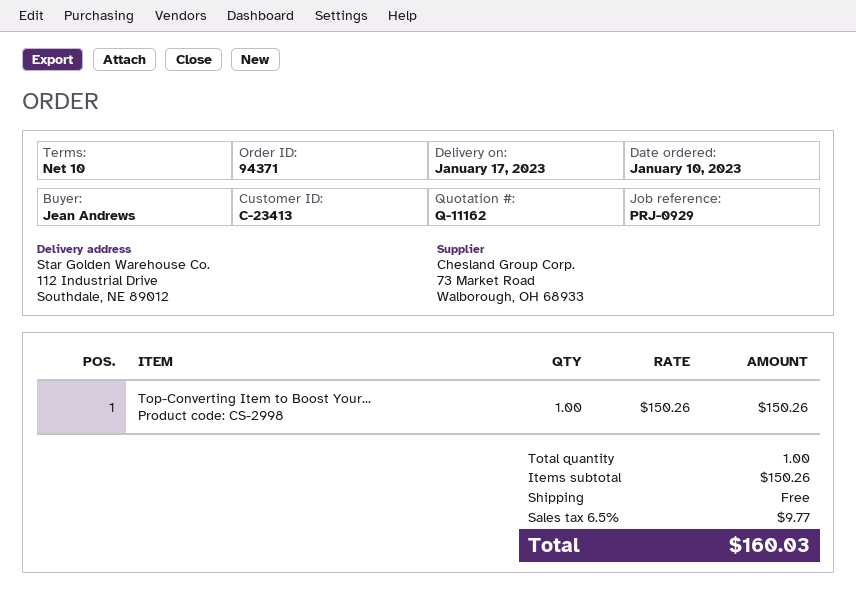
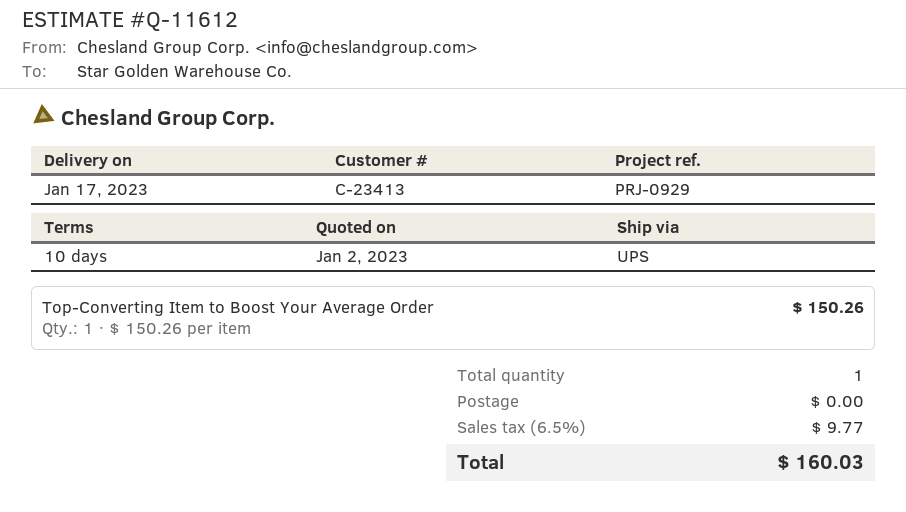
quote number: Q-11162 -> Q-11612

